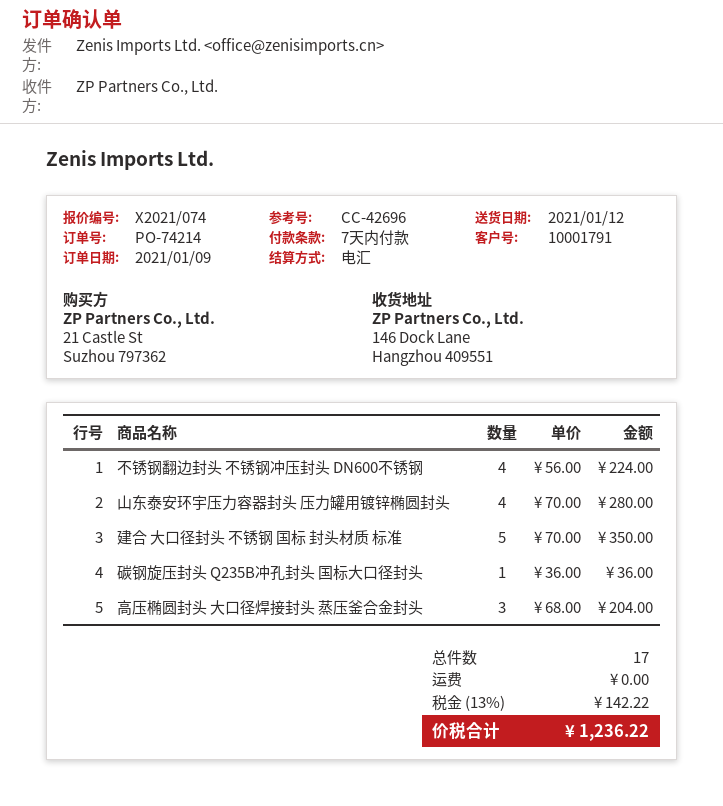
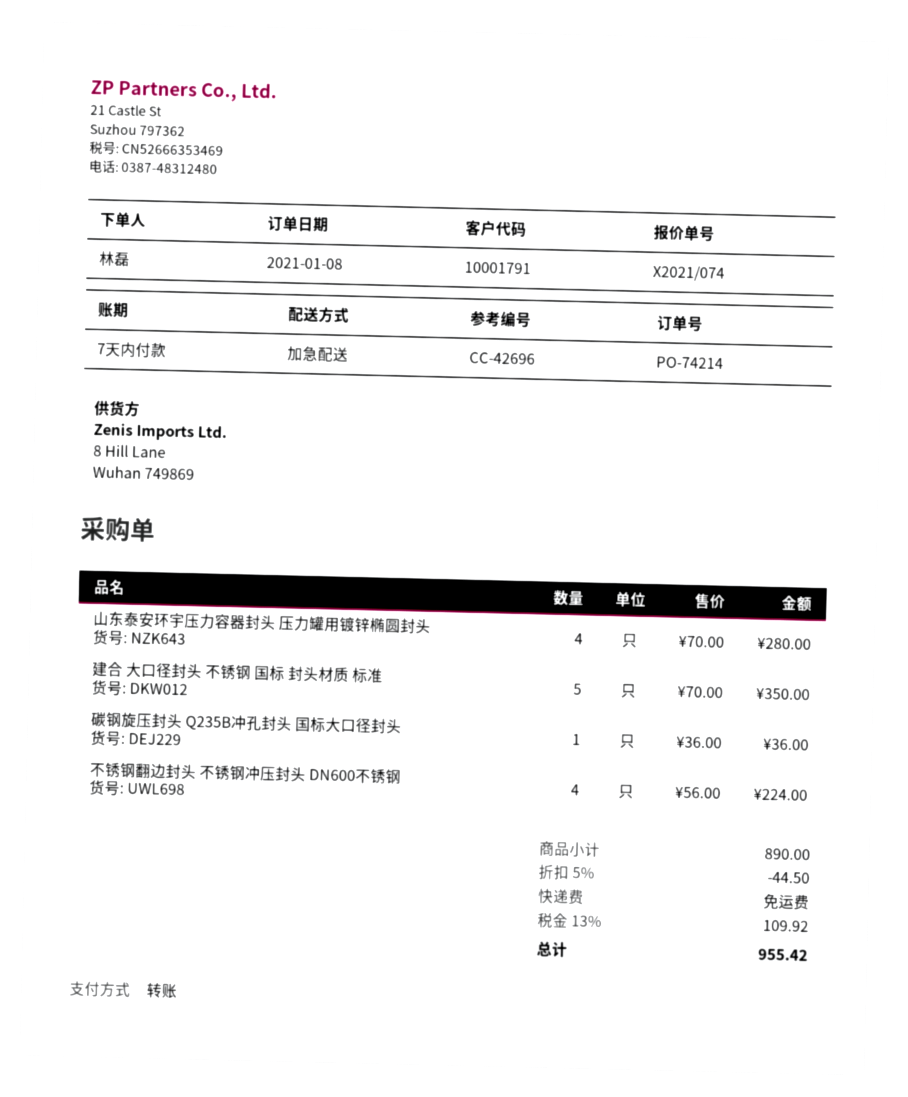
order date: 2021-01-09 -> 2021-01-08
高压椭圆封头 大口径焊接封头 蒸压釜合金封头: 3 x 68.00 = 204.00 -> none
discount: none -> 5% = 44.50
tax: 13% = 142.22 -> 13% = 109.92
total: 1236.22 -> 955.42

